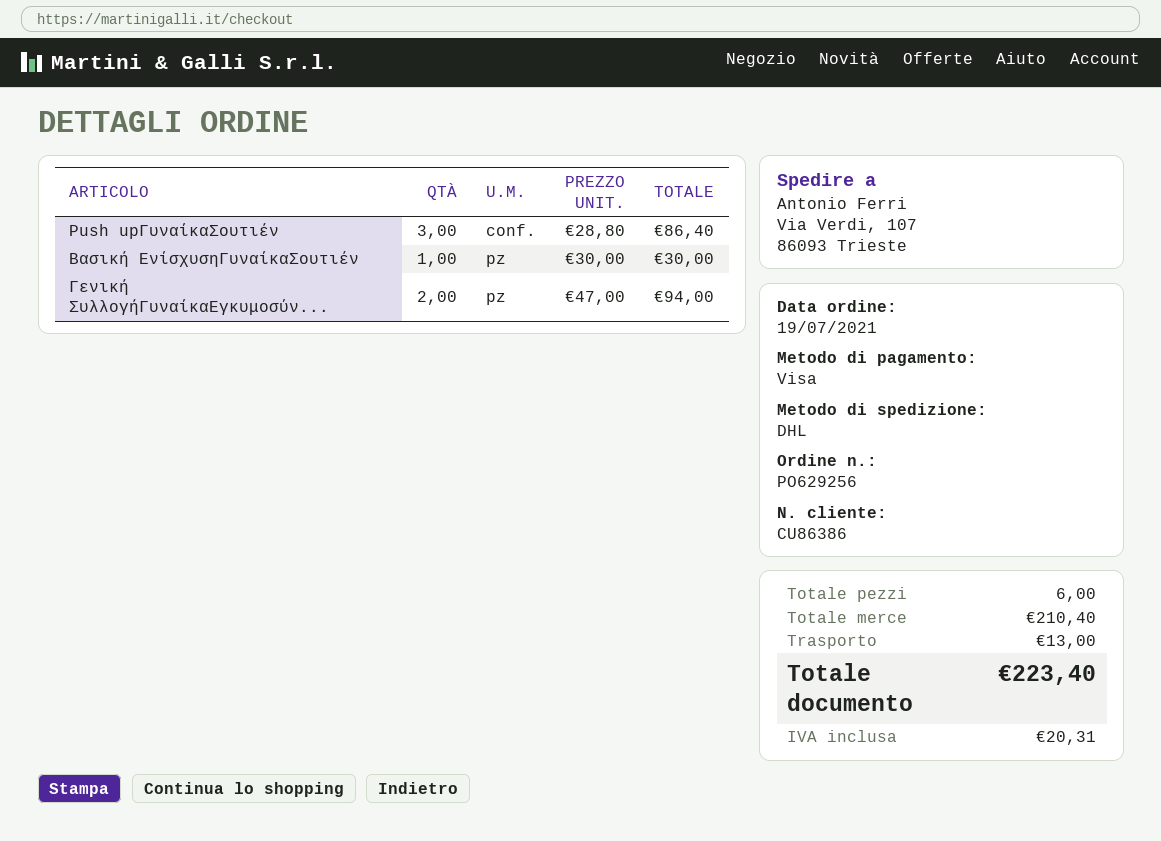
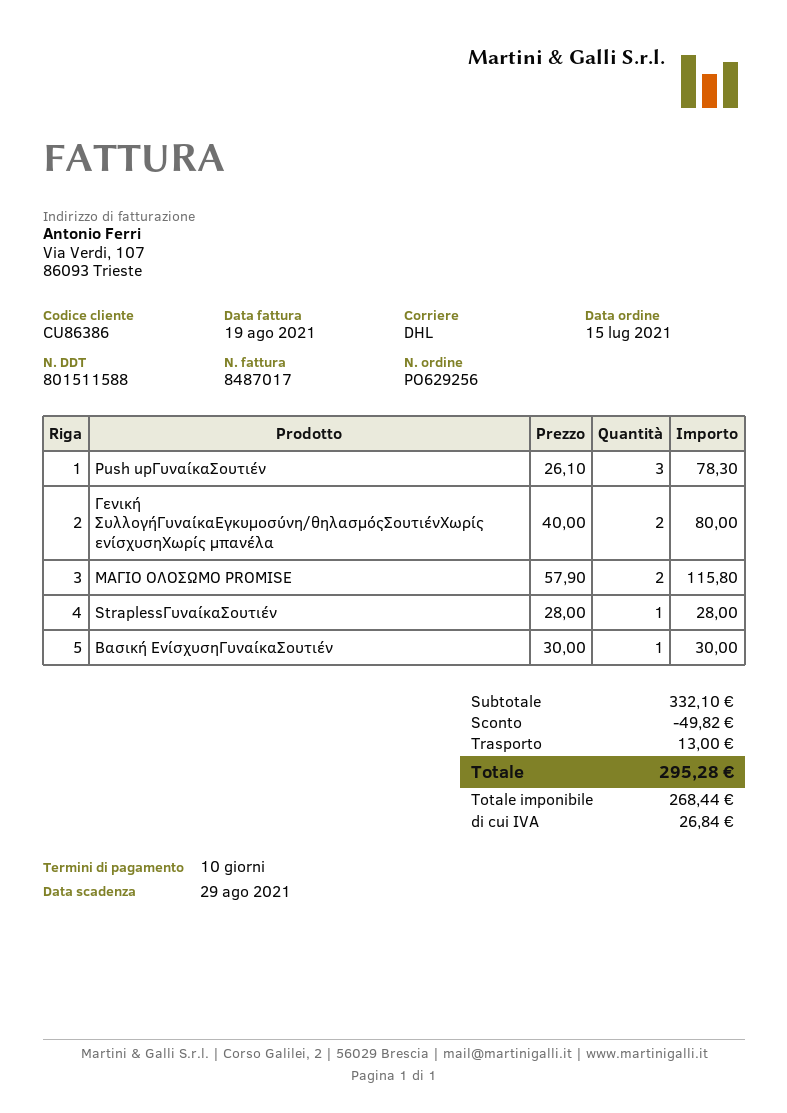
order date: 2021-07-19 -> 2021-07-15
Push upΓυναίκαΣουτιέν: 3 x 28.80 = 86.40 -> 3 x 26.10 = 78.30
Γενική ΣυλλογήΓυναίκαΕγκυμοσύν...: 2 x 47.00 = 94.00 -> 2 x 40.00 = 80.00
ΜΑΓΙΟ ΟΛΟΣΩΜΟ PROMISE: none -> 2 x 57.90 = 115.80
StraplessΓυναίκαΣουτιέν: none -> 1 x 28.00 = 28.00
subtotal: 210.40 -> 332.10
discount: none -> 49.82
tax: 20.31 -> 26.84
total: 223.40 -> 295.28

